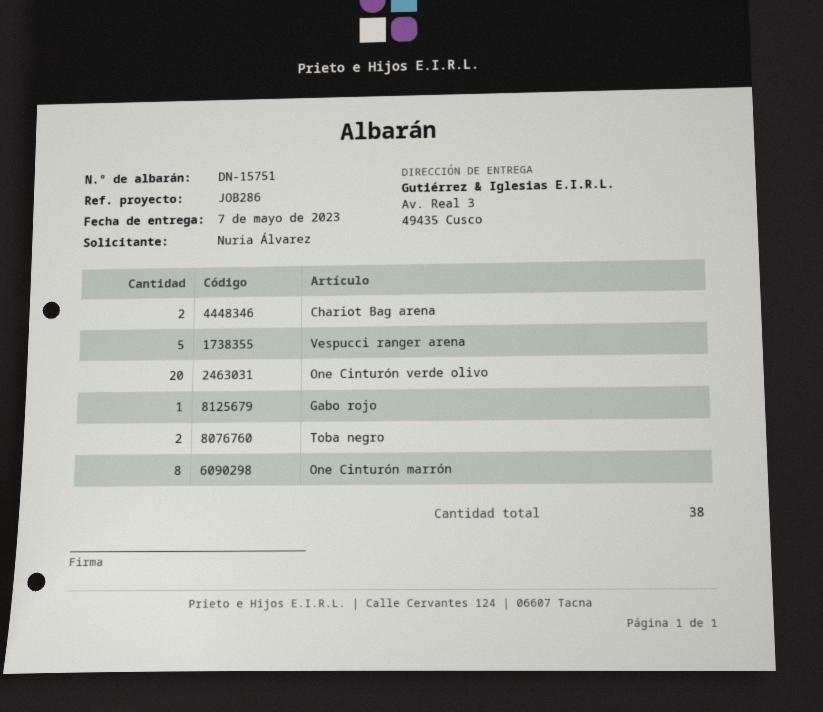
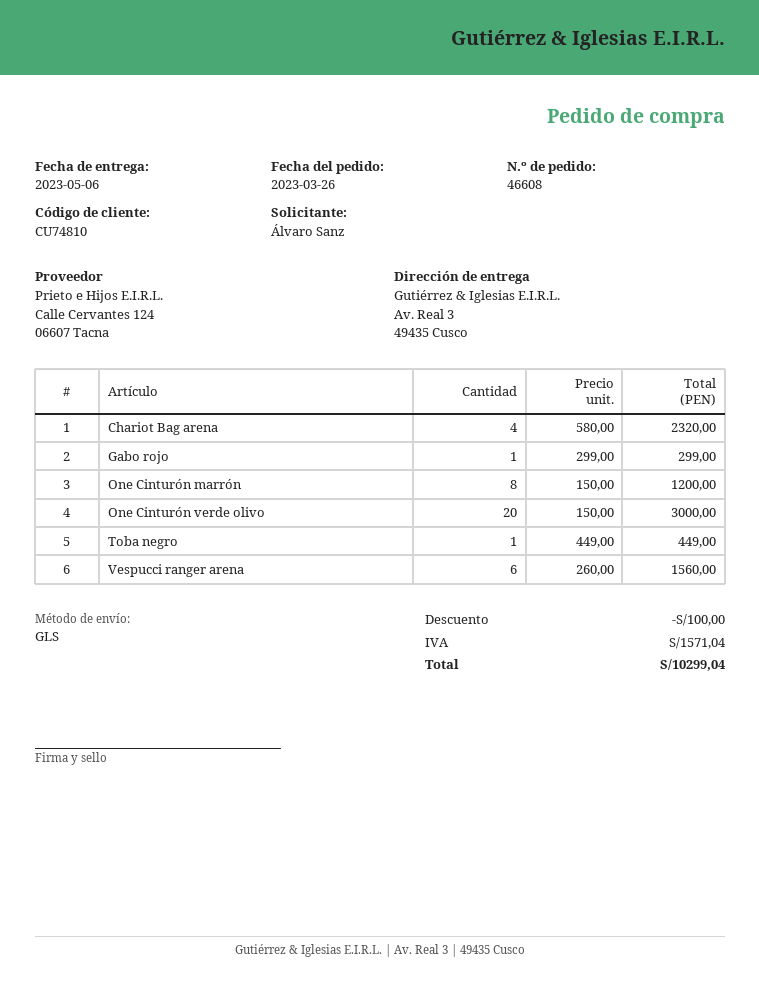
delivery date: 2023-05-07 -> 2023-05-06
ordered by: Nuria Álvarez -> Álvaro Sanz
Chariot Bag arena: 2 -> 4
Vespucci ranger arena: 5 -> 6
Toba negro: 2 -> 1

